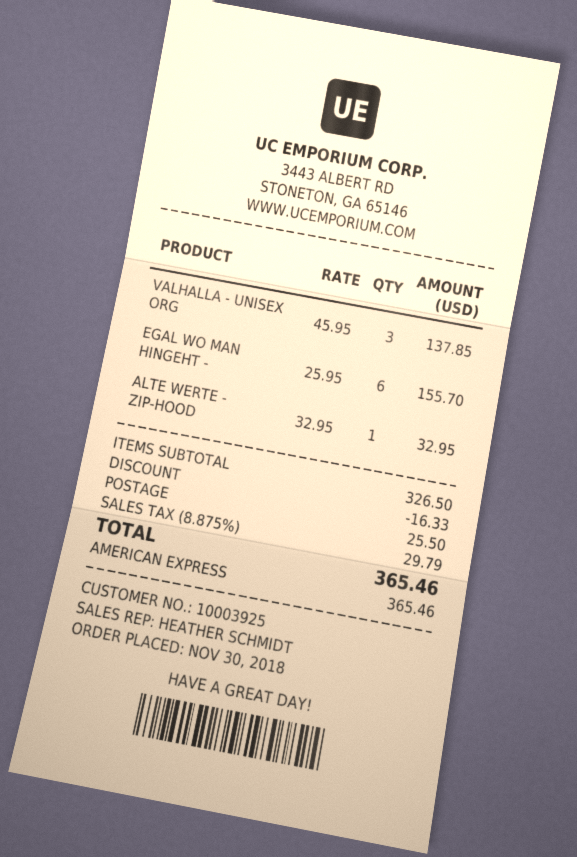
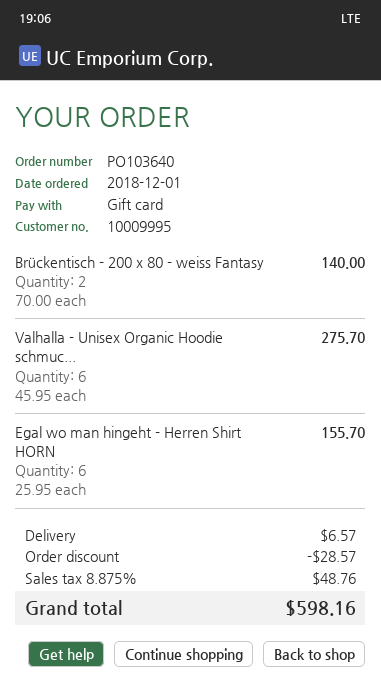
order date: 2018-11-30 -> 2018-12-01
customer number: 10003925 -> 10009995
payment method: American Express -> gift card
VALHALLA - UNISEX ORG: 3 x 45.95 = 137.85 -> 6 x 45.95 = 275.70
ALTE WERTE - ZIP-HOOD: 1 x 32.95 = 32.95 -> none
Brückentisch - 200 x 80 - weiss Fantasy: none -> 2 x 70.00 = 140.00
discount: 16.33 -> 28.57
shipping: 25.50 -> 6.57
tax: 8.875% = 29.79 -> 8.875% = 48.76
total: 365.46 -> 598.16

